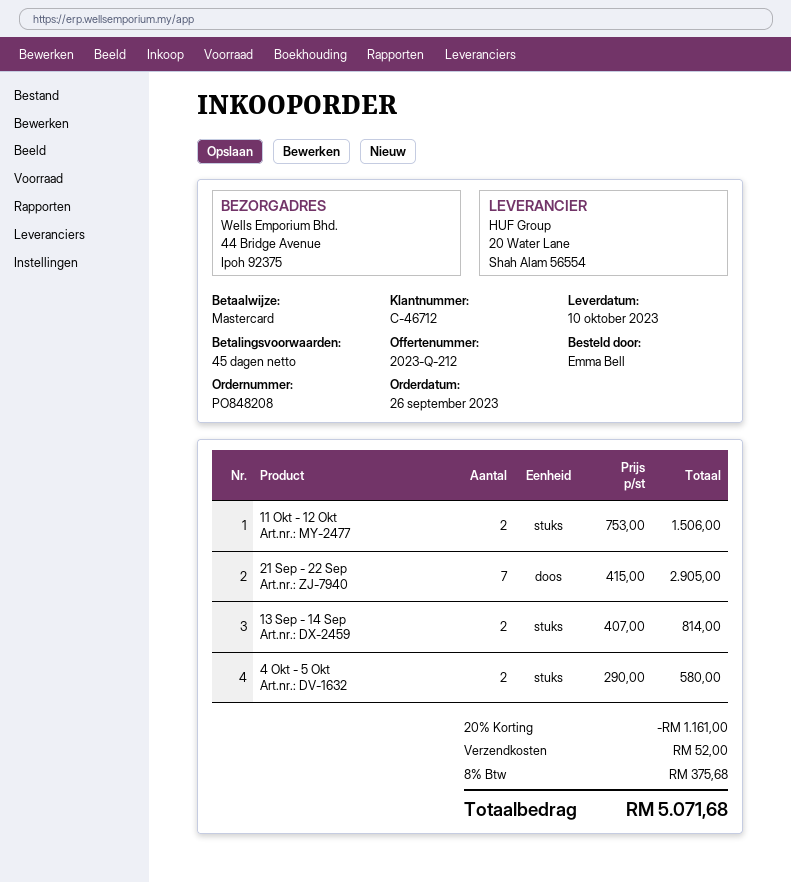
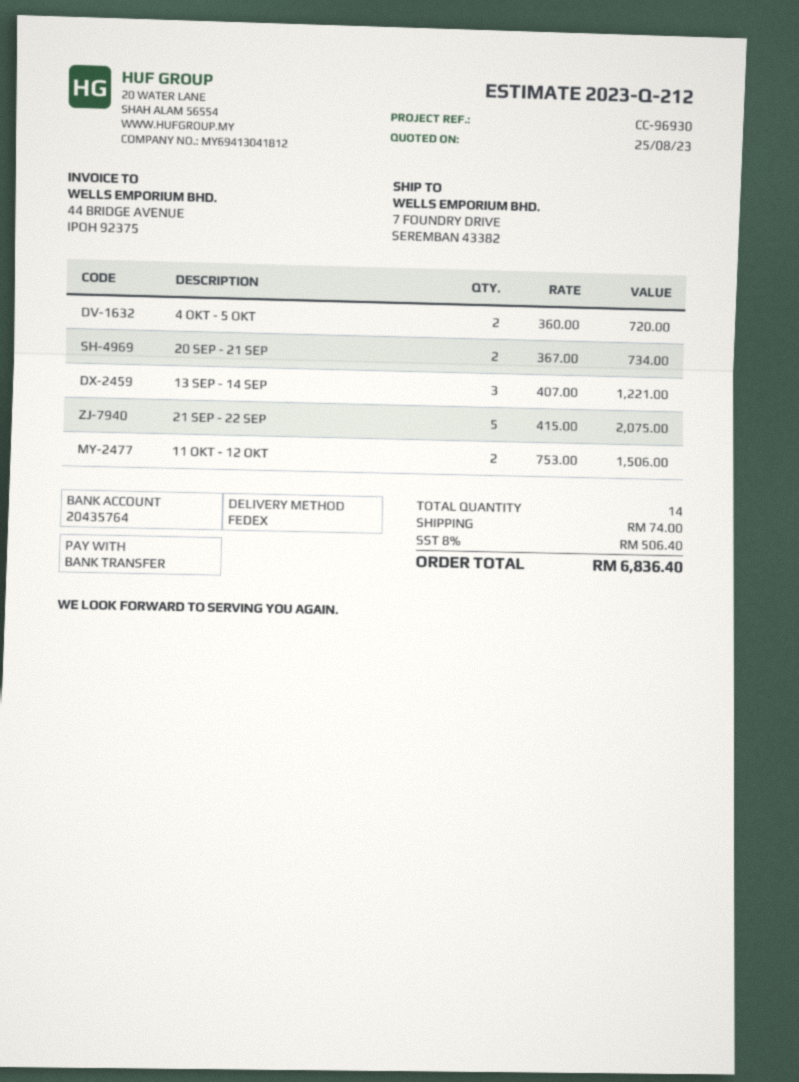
payment method: Mastercard -> bank transfer
ship to: 44 Bridge Avenue, Ipoh 92375 -> 7 FOUNDRY DRIVE, SEREMBAN 43382
21 Sep - 22 Sep: 7 x 415.00 = 2905.00 -> 5 x 415.00 = 2075.00
13 Sep - 14 Sep: 2 x 407.00 = 814.00 -> 3 x 407.00 = 1221.00
4 Okt - 5 Okt: 2 x 290.00 = 580.00 -> 2 x 360.00 = 720.00
20 SEP - 21 SEP: none -> 2 x 367.00 = 734.00
discount: 20% = 1161.00 -> none
shipping: 52.00 -> 74.00
tax: 8% = 375.68 -> 8% = 506.40
total: 5071.68 -> 6836.40

